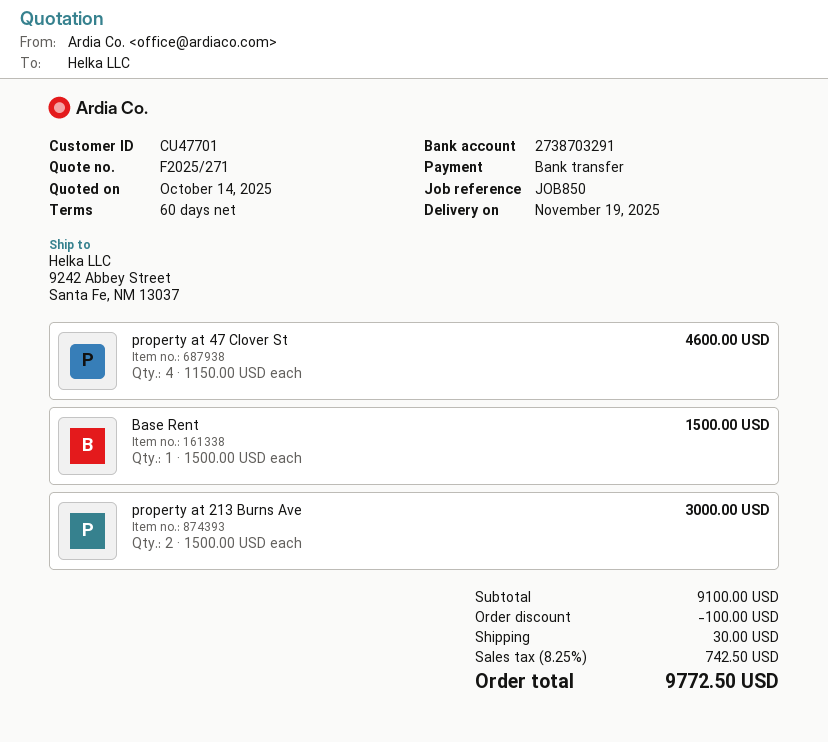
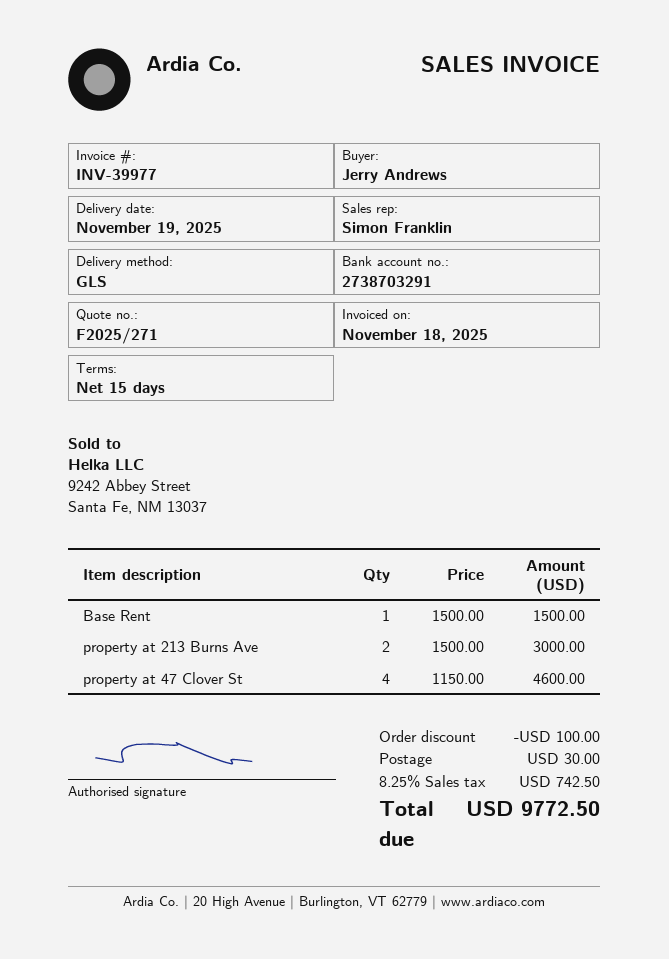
payment terms: 60 days -> 15 days

